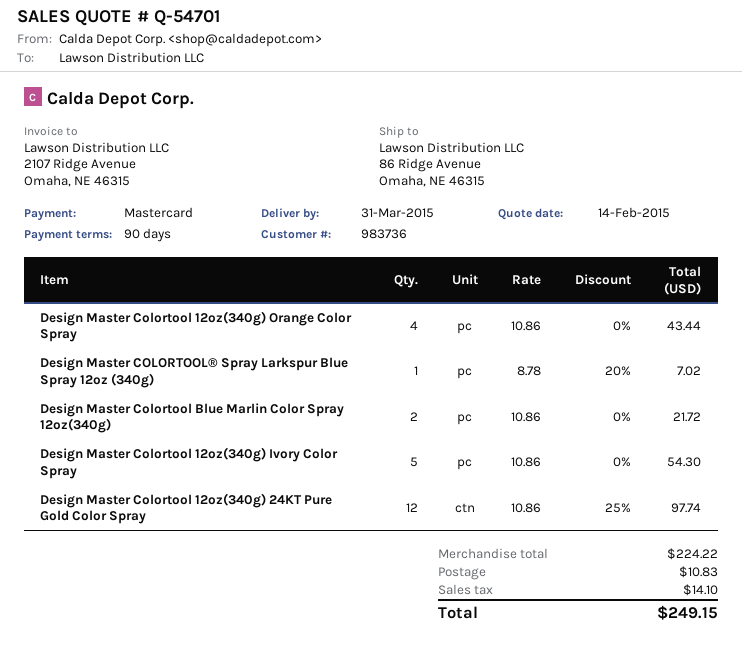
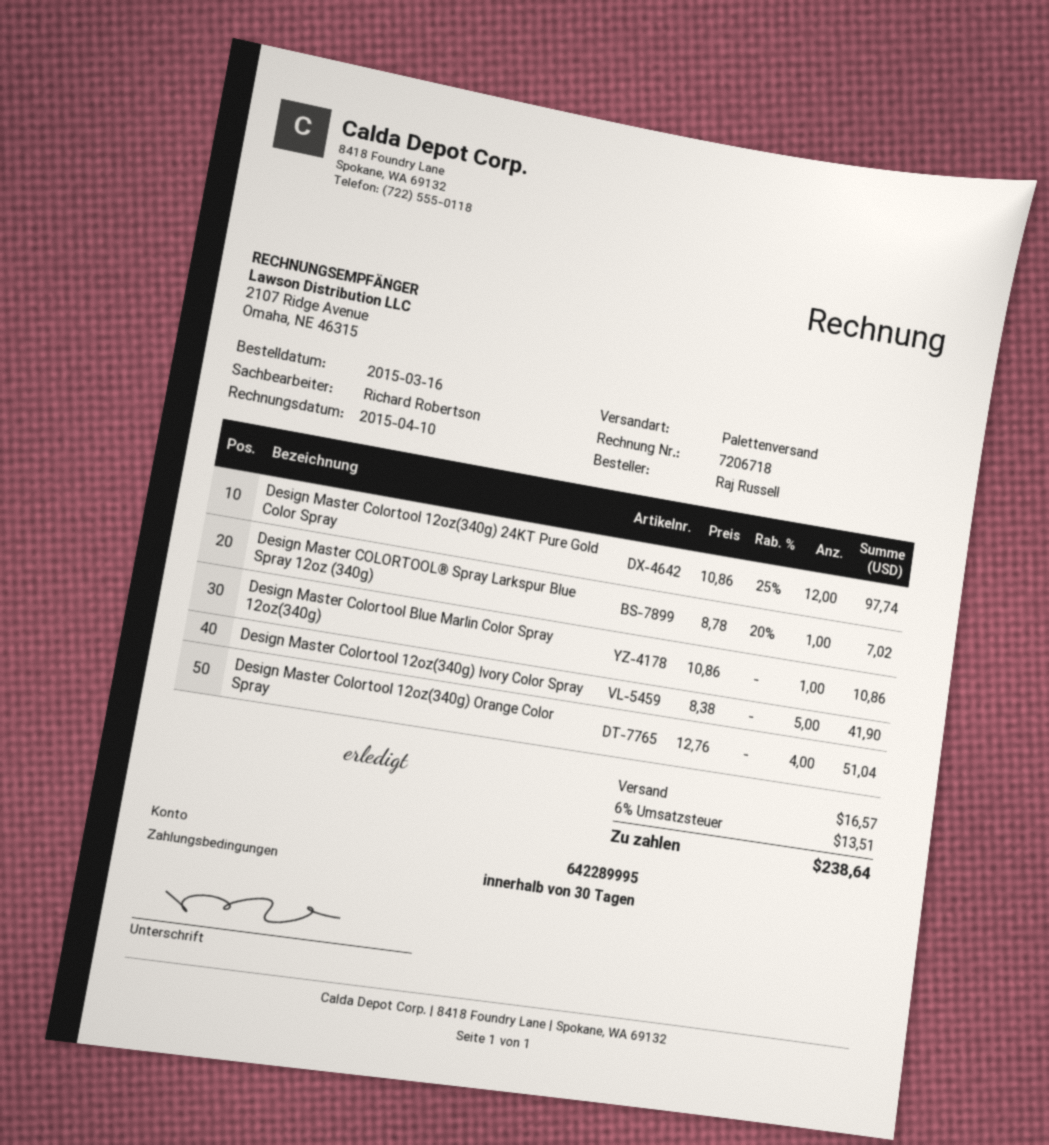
payment terms: 90 days -> 30 days
Design Master Colortool 12oz(340g) Orange Color Spray: 4 x 10.86 = 43.44 -> 4 x 12.76 = 51.04
Design Master Colortool Blue Marlin Color Spray 12oz(340g): 2 x 10.86 = 21.72 -> 1 x 10.86 = 10.86
Design Master Colortool 12oz(340g) Ivory Color Spray: 5 x 10.86 = 54.30 -> 5 x 8.38 = 41.90
shipping: 10.83 -> 16.57
tax: 14.10 -> 13.51
total: 249.15 -> 238.64

